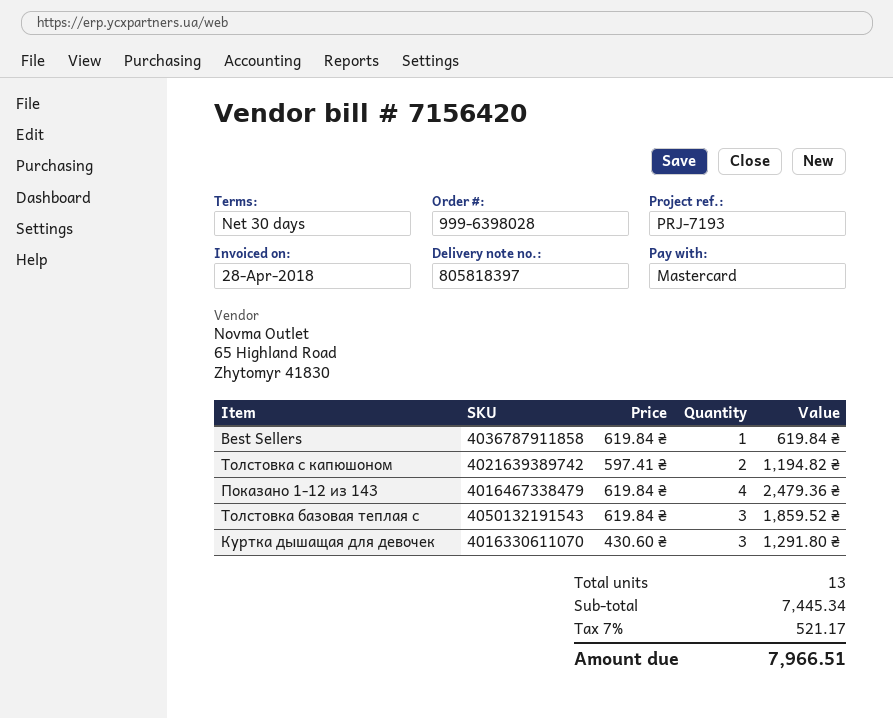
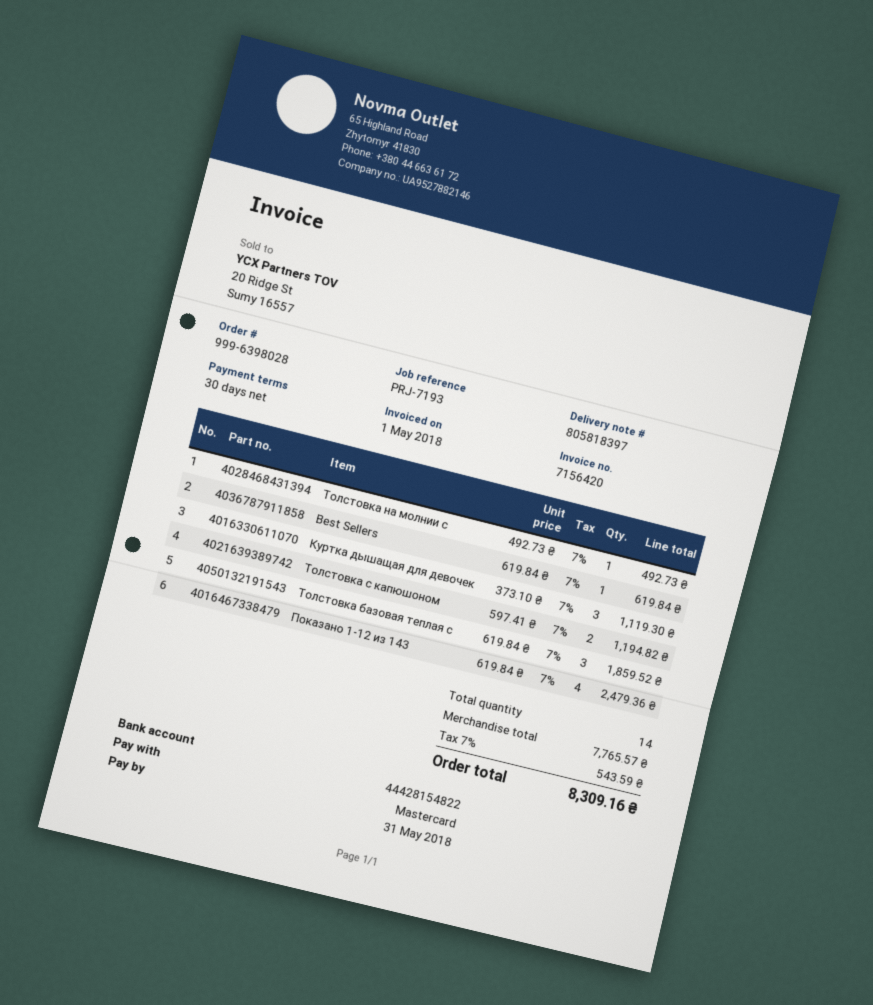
invoice date: 2018-04-28 -> 2018-05-01
Куртка дышащая для девочек: 3 x 430.60 = 1291.80 -> 3 x 373.10 = 1119.30
Толстовка на молнии с: none -> 1 x 492.73 = 492.73
total quantity: 13 -> 14
subtotal: 7445.34 -> 7765.57
tax: 7% = 521.17 -> 7% = 543.59
total: 7966.51 -> 8309.16

